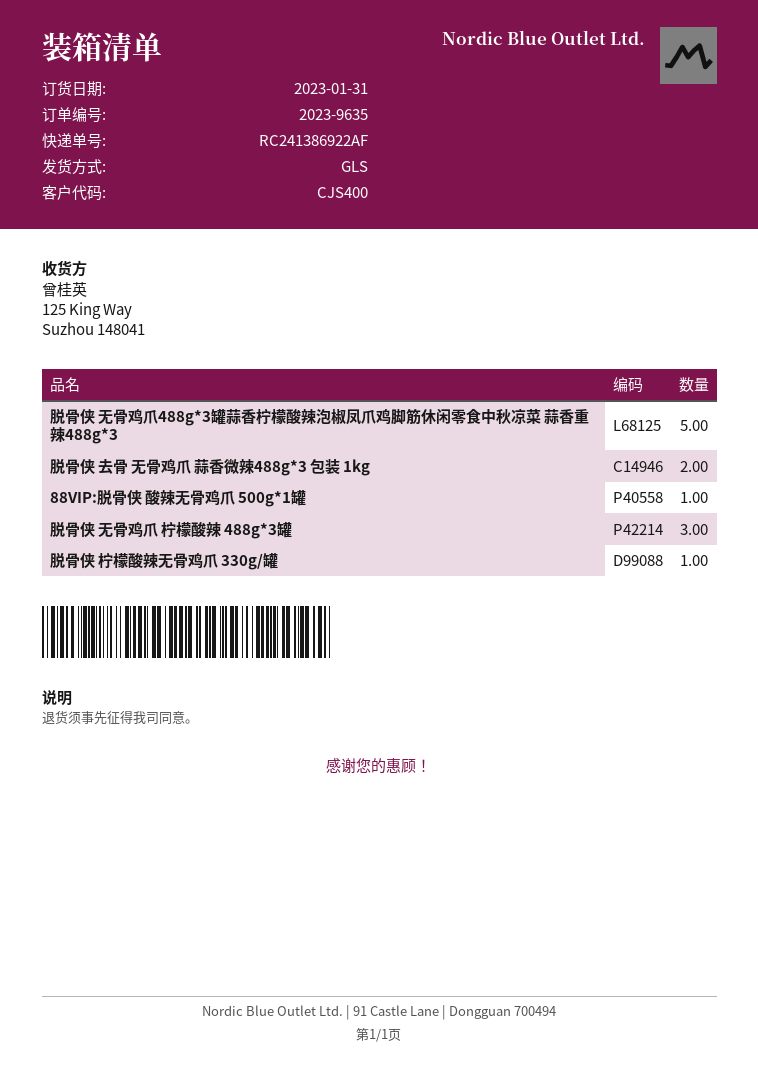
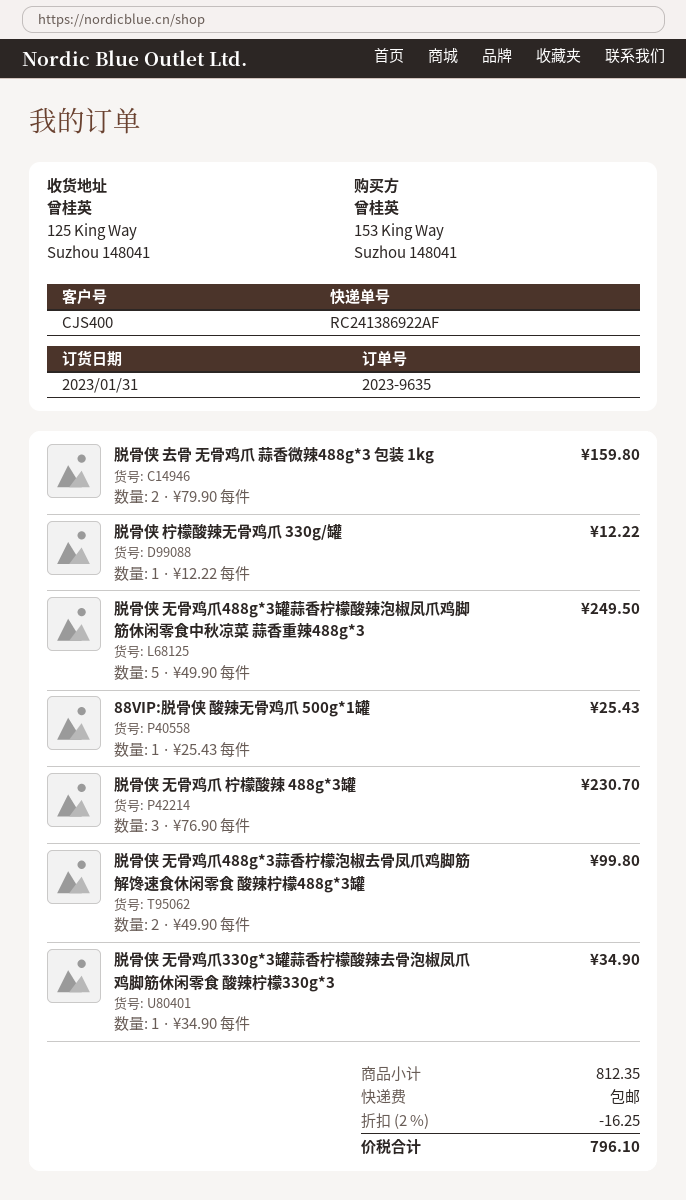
脱骨侠 无骨鸡爪488g*3蒜香柠檬泡椒去骨凤爪鸡脚筋解馋速食休闲零食 酸辣柠檬488g*3罐: none -> 2
脱骨侠 无骨鸡爪330g*3罐蒜香柠檬酸辣去骨泡椒凤爪鸡脚筋休闲零食 酸辣柠檬330g*3: none -> 1

